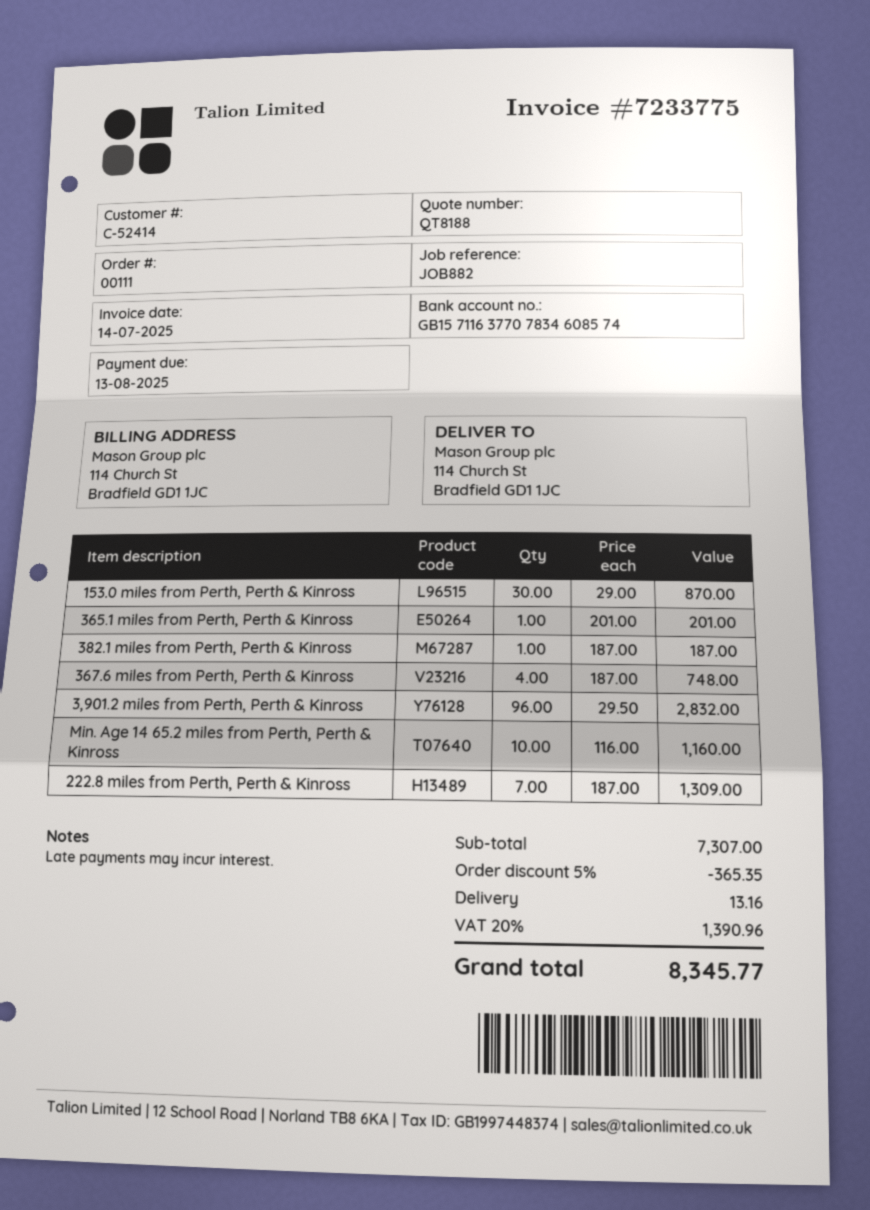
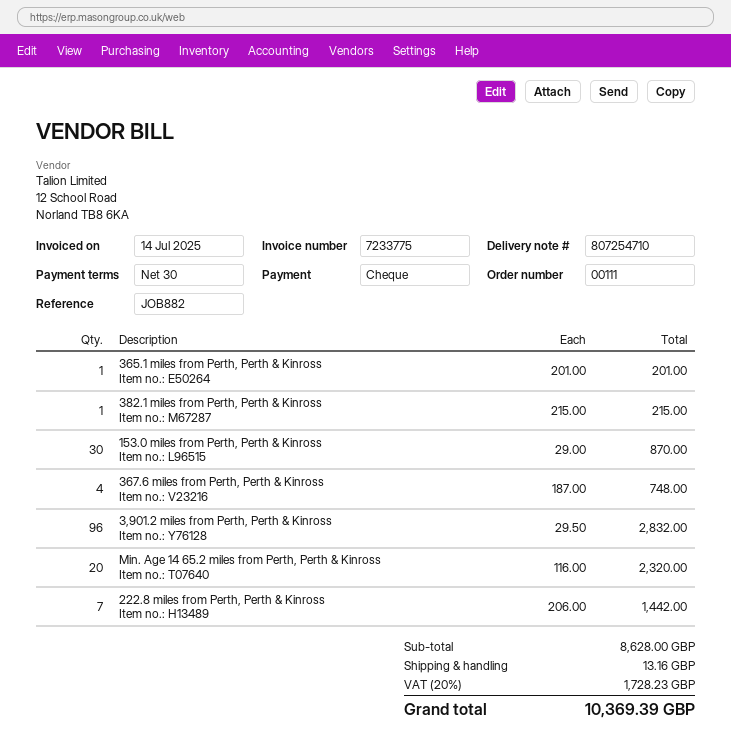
382.1 miles from Perth, Perth & Kinross: 1 x 187.00 = 187.00 -> 1 x 215.00 = 215.00
Min. Age 14 65.2 miles from Perth, Perth & Kinross: 10 x 116.00 = 1160.00 -> 20 x 116.00 = 2320.00
222.8 miles from Perth, Perth & Kinross: 7 x 187.00 = 1309.00 -> 7 x 206.00 = 1442.00
subtotal: 7307.00 -> 8628.00
discount: 5% = 365.35 -> none
tax: 20% = 1390.96 -> 20% = 1728.23
total: 8345.77 -> 10369.39

